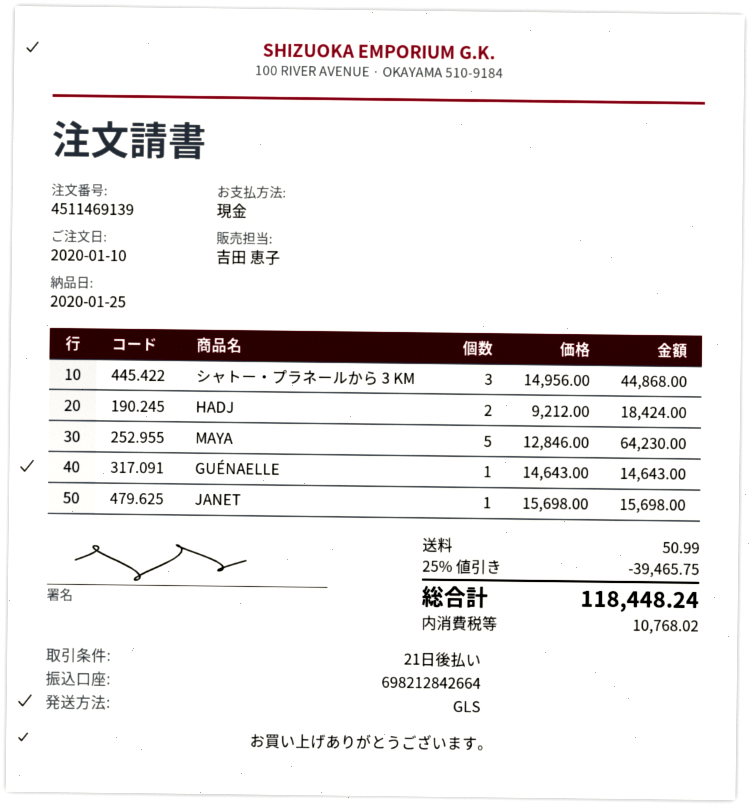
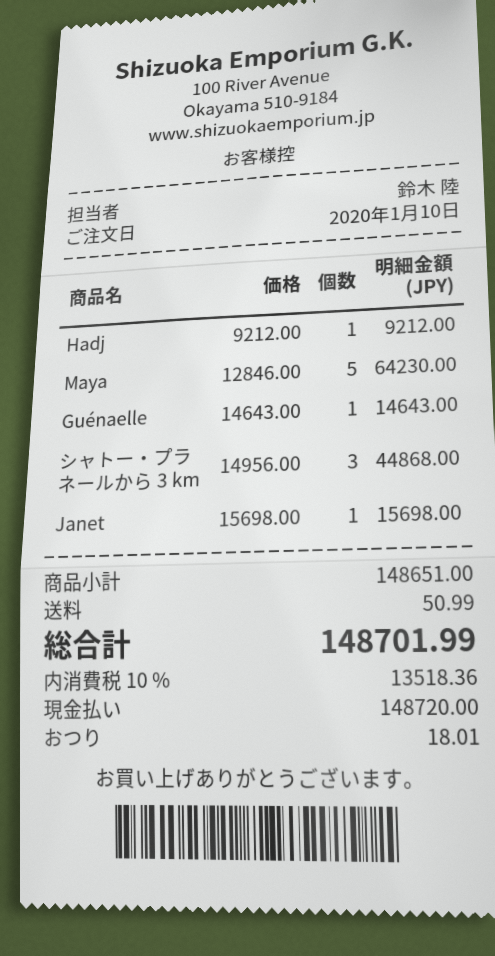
sales rep: 吉田 恵子 -> 鈴木 陸
HADJ: 2 x 9212.00 = 18424.00 -> 1 x 9212.00 = 9212.00
discount: 25% = 39465.75 -> none
tax: 10768.02 -> 13518.36
total: 118448.24 -> 148701.99

